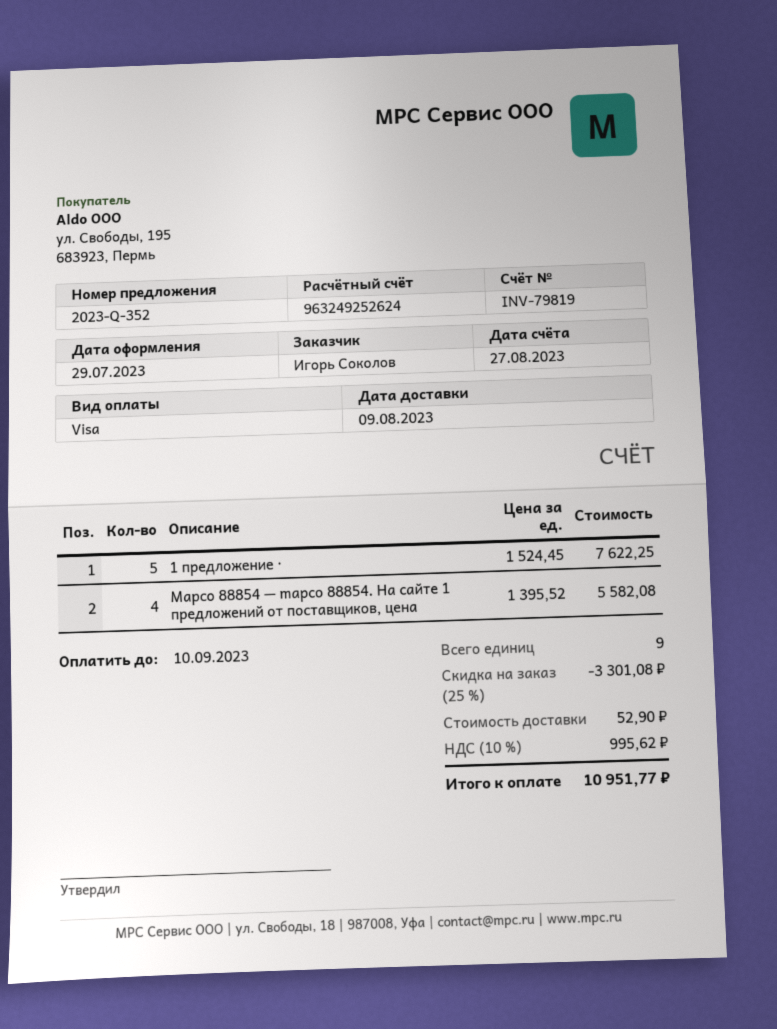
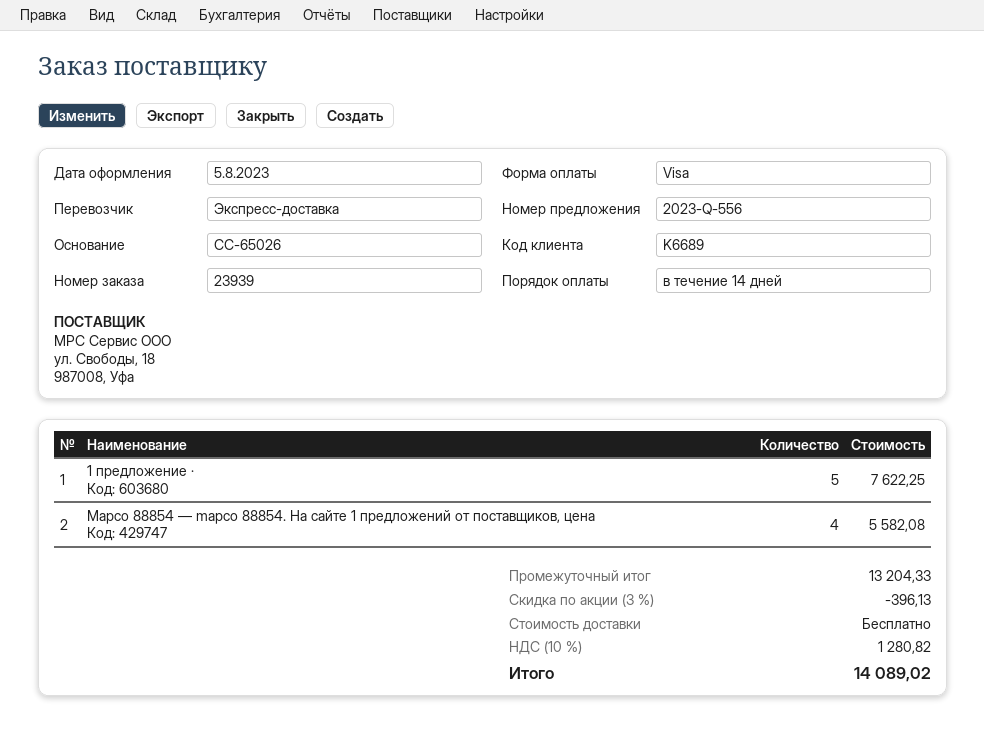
quote number: 2023-Q-352 -> 2023-Q-556
order date: 2023-07-29 -> 2023-08-05
discount: 25% = 3301.08 -> 3% = 396.13
shipping: 52.90 -> 0.00
tax: 10% = 995.62 -> 10% = 1280.82
total: 10951.77 -> 14089.02

